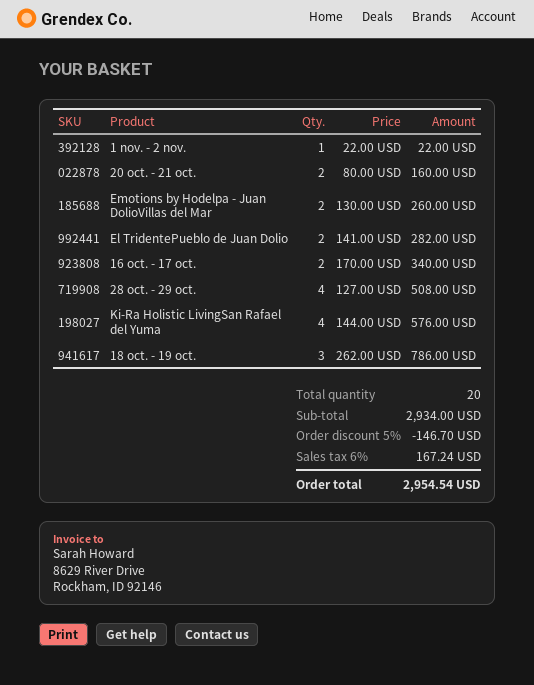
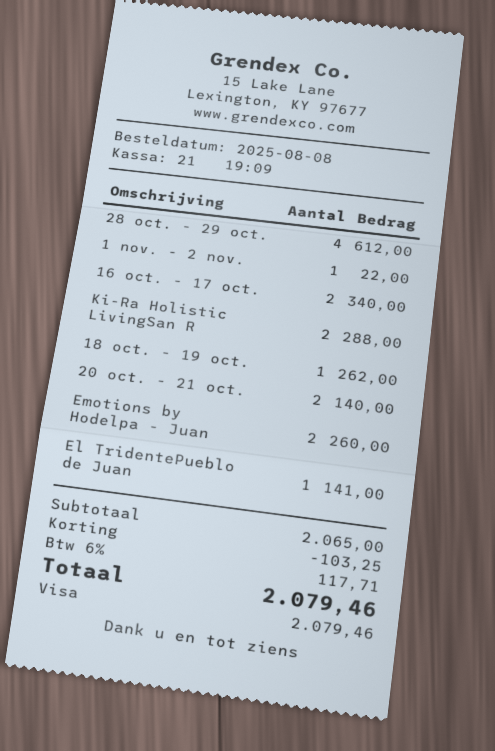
20 oct. - 21 oct.: 2 for 160.00 -> 2 for 140.00
El TridentePueblo de Juan Dolio: 2 for 282.00 -> 1 for 141.00
28 oct. - 29 oct.: 4 for 508.00 -> 4 for 612.00
Ki-Ra Holistic LivingSan Rafael del Yuma: 4 for 576.00 -> 2 for 288.00
18 oct. - 19 oct.: 3 for 786.00 -> 1 for 262.00
subtotal: 2934.00 -> 2065.00
discount: 146.70 -> 103.25
tax: 6% = 167.24 -> 6% = 117.71
total: 2954.54 -> 2079.46

